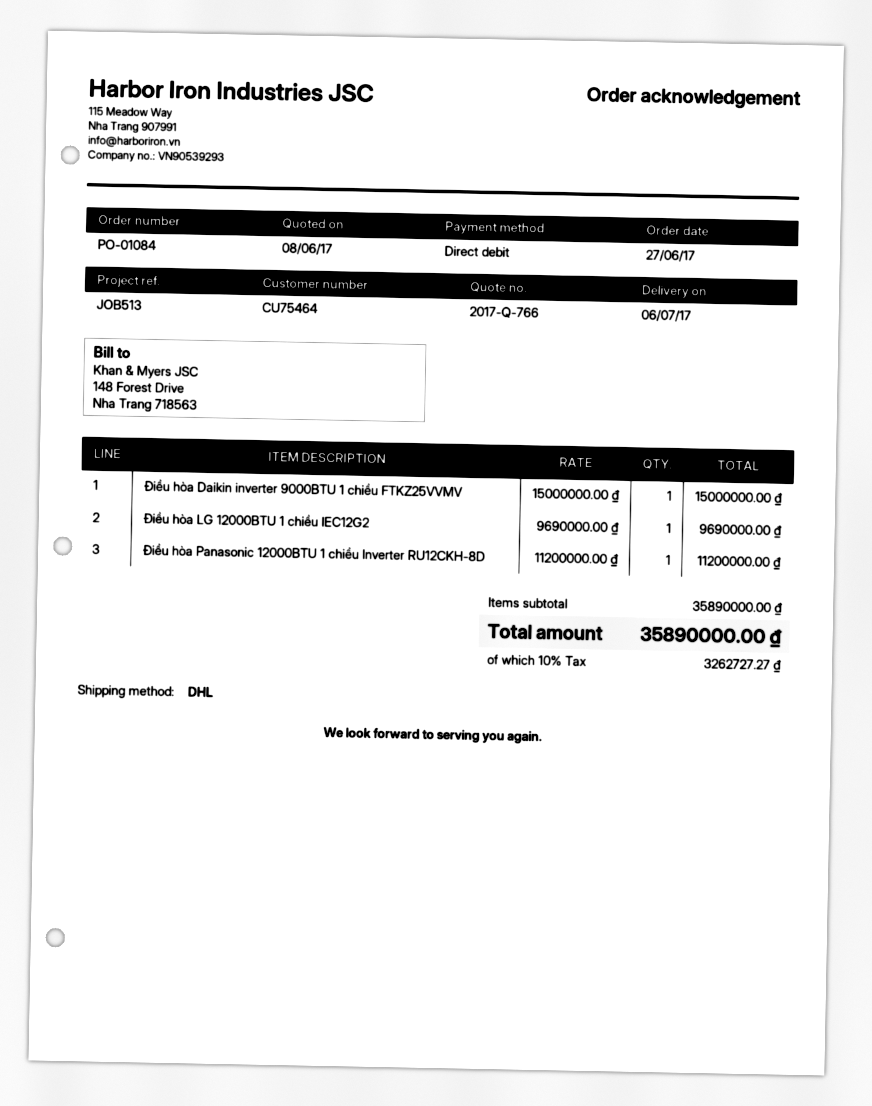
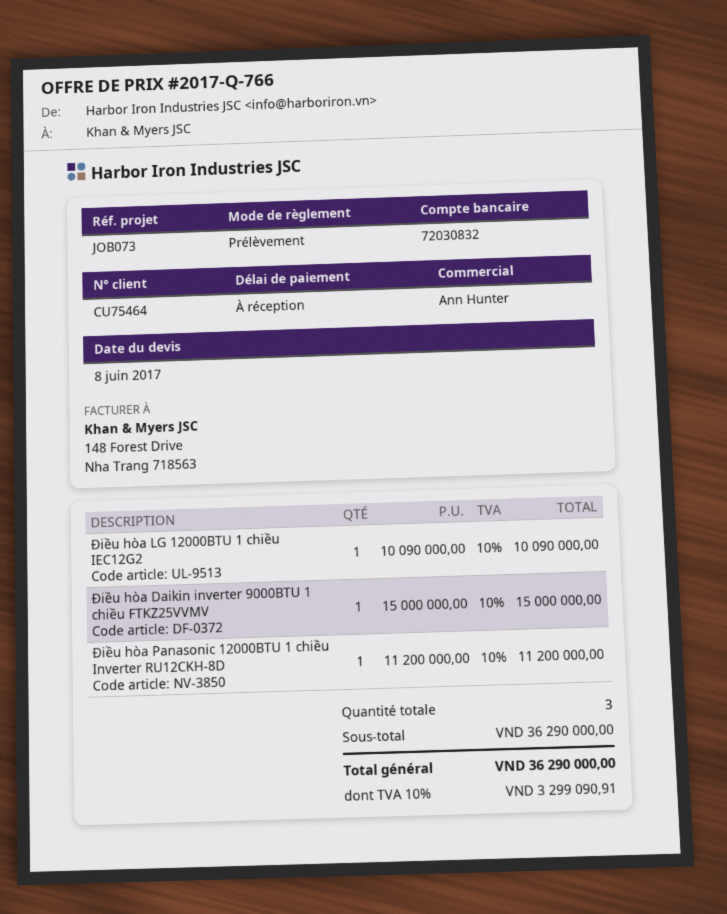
reference: JOB513 -> JOB073
Điều hòa LG 12000BTU 1 chiều IEC12G2: 1 x 9690000.00 = 9690000.00 -> 1 x 10090000.00 = 10090000.00
subtotal: 35890000.00 -> 36290000.00
tax: 10% = 3262727.27 -> 10% = 3299090.91
total: 35890000.00 -> 36290000.00

